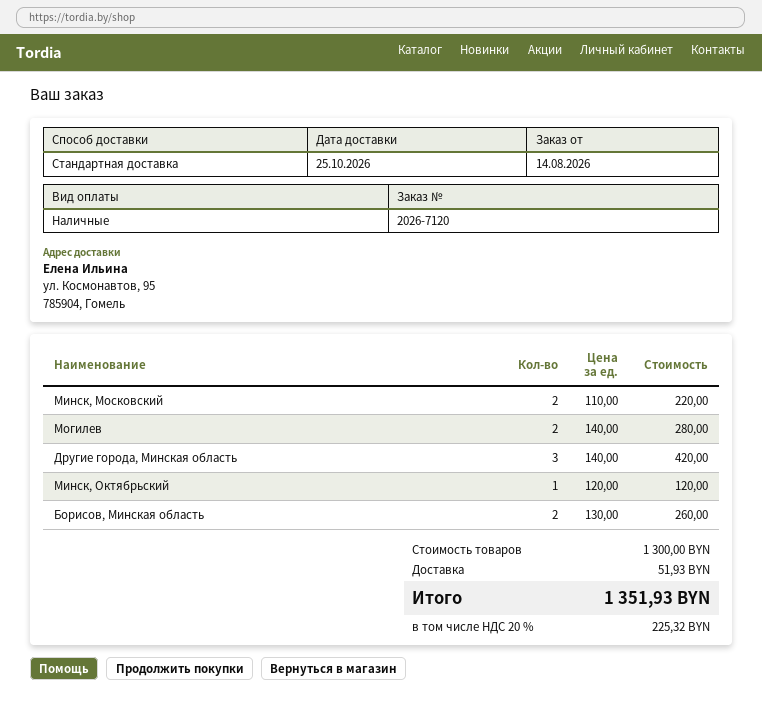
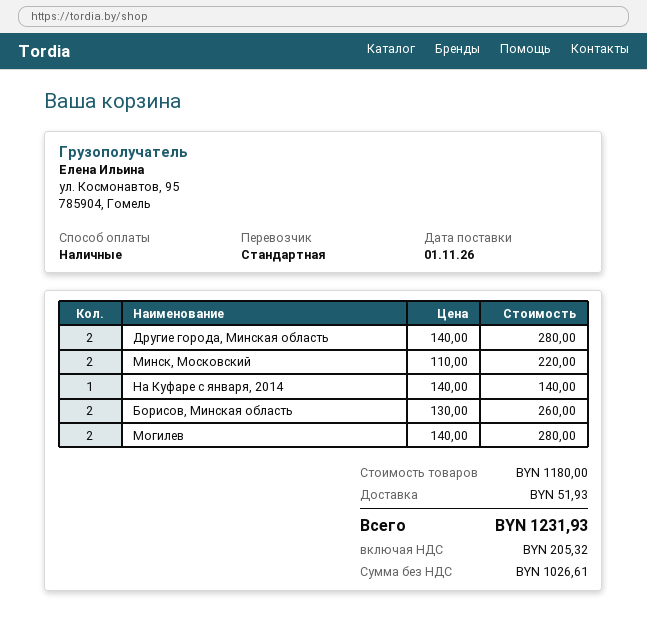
delivery date: 2026-10-25 -> 2026-11-01
Другие города, Минская область: 3 x 140.00 = 420.00 -> 2 x 140.00 = 280.00
Минск, Октябрьский: 1 x 120.00 = 120.00 -> none
На Куфаре с января, 2014: none -> 1 x 140.00 = 140.00
subtotal: 1300.00 -> 1180.00
tax: 225.32 -> 205.32
total: 1351.93 -> 1231.93

